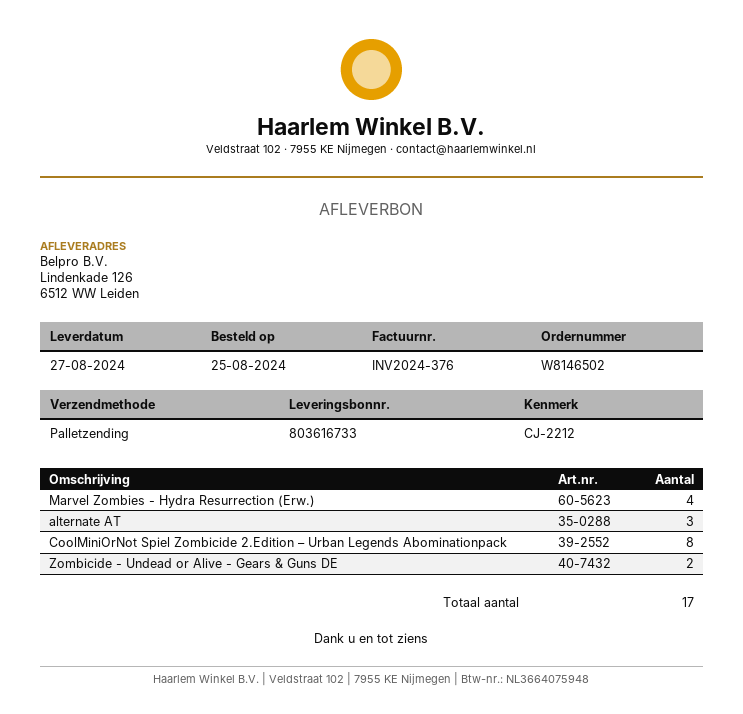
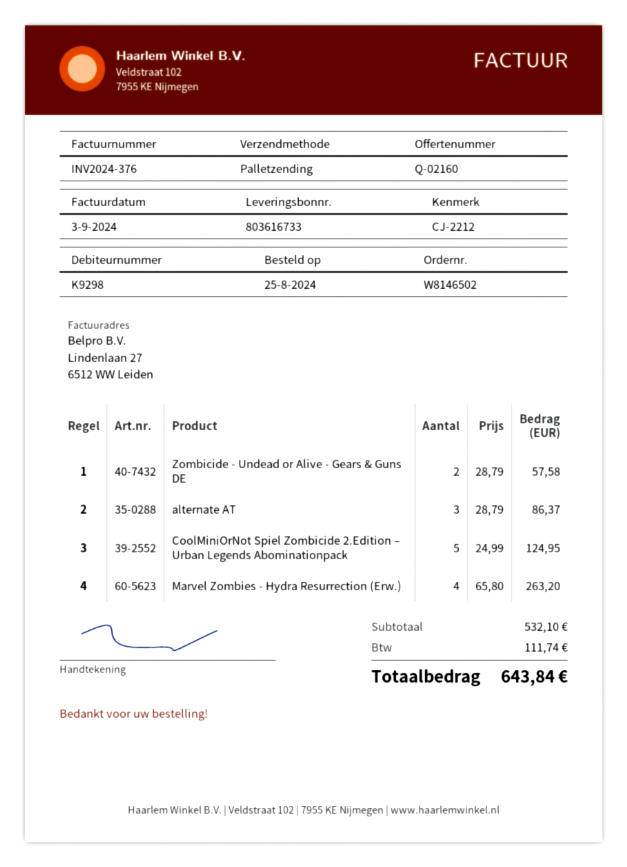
CoolMiniOrNot Spiel Zombicide 2.Edition – Urban Legends Abominationpack: 8 -> 5

